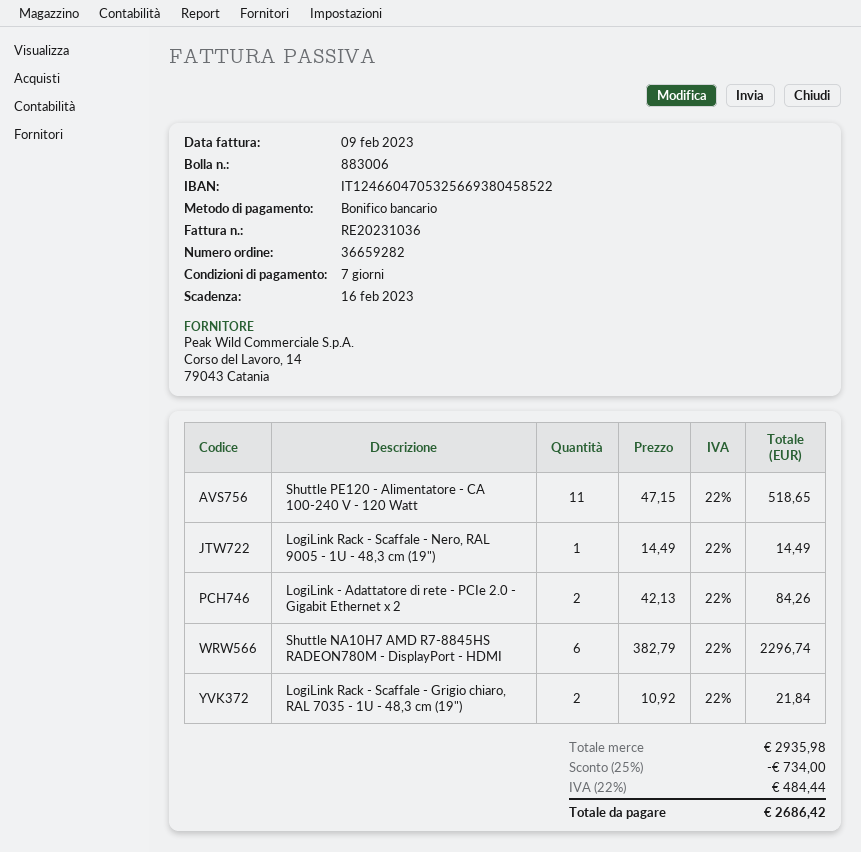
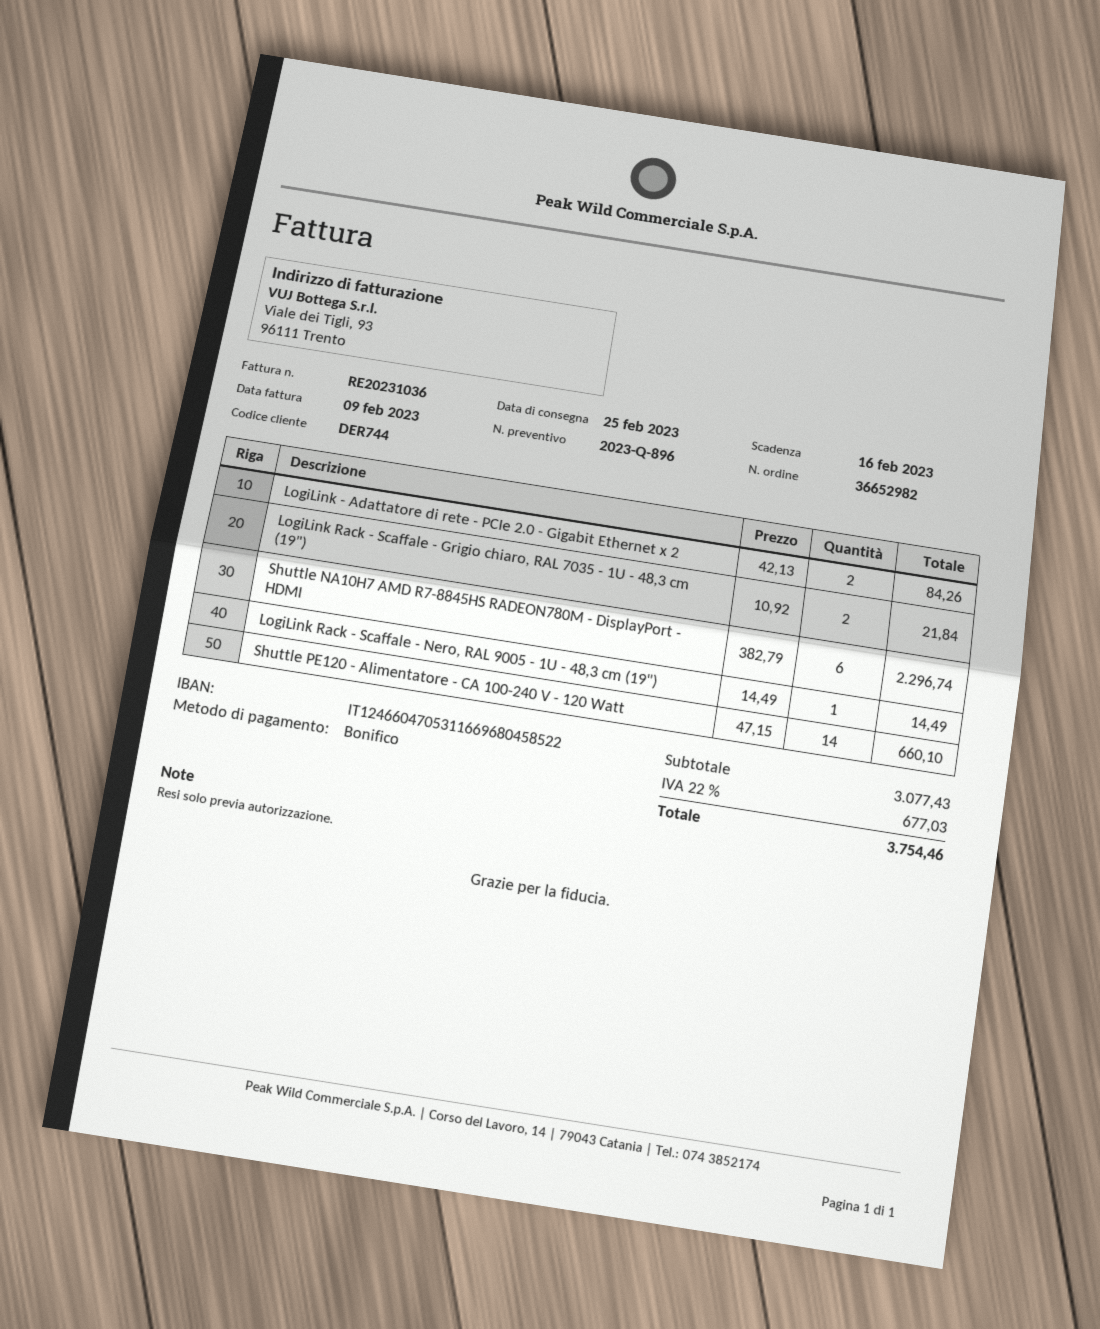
order number: 36659282 -> 36652982
bank account: IT1246604705325669380458522 -> IT1246604705311669680458522
Shuttle PE120 - Alimentatore - CA 100-240 V - 120 Watt: 11 x 47.15 = 518.65 -> 14 x 47.15 = 660.10
subtotal: 2935.98 -> 3077.43
discount: 25% = 734.00 -> none
tax: 22% = 484.44 -> 22% = 677.03
total: 2686.42 -> 3754.46

